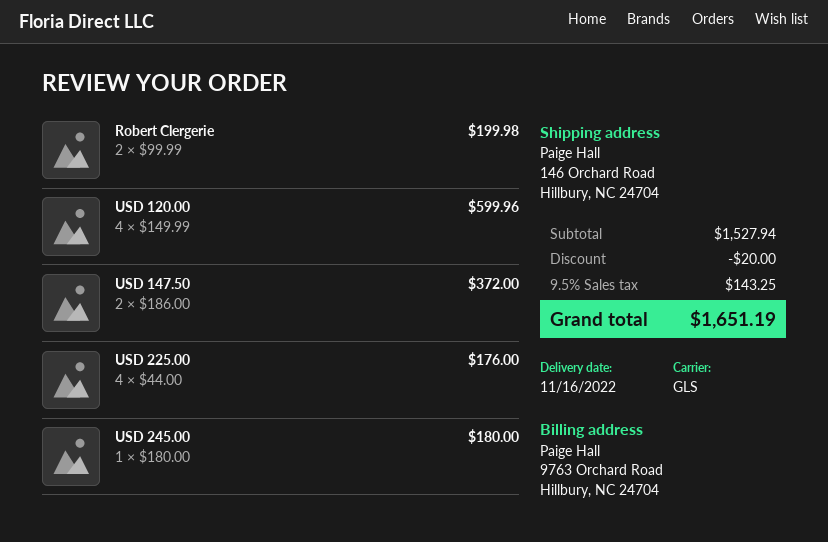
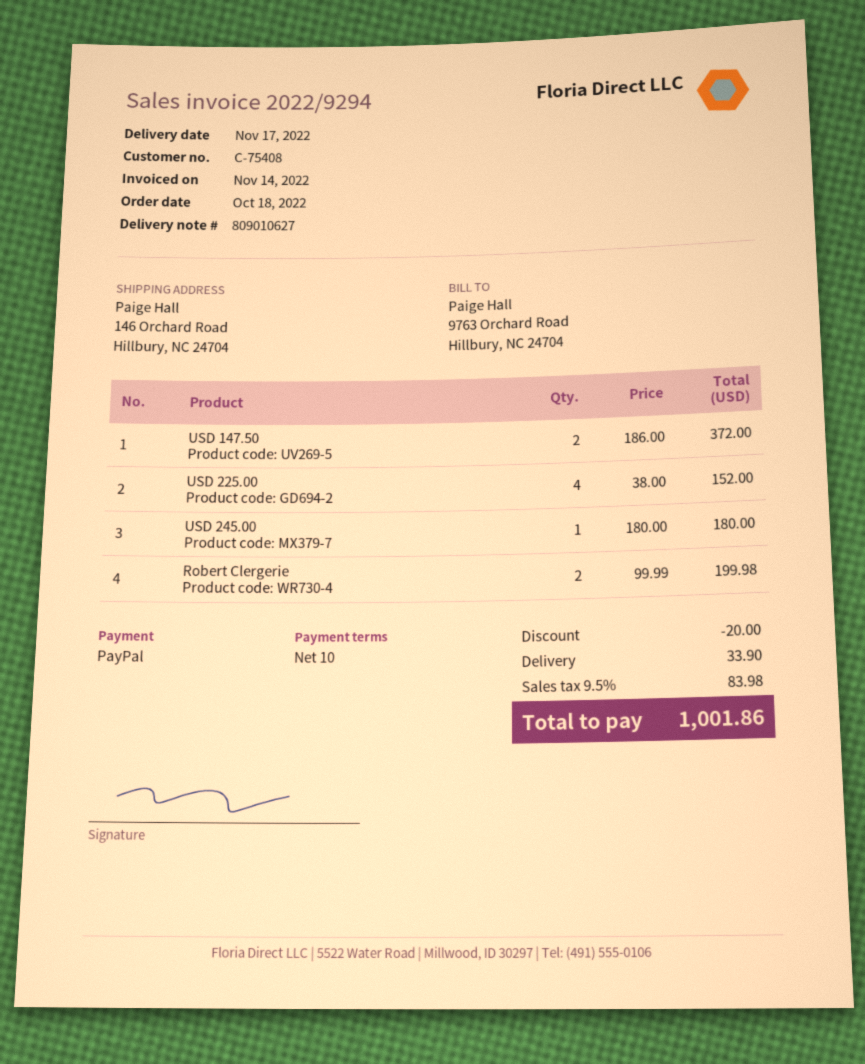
delivery date: 2022-11-16 -> 2022-11-17
USD 120.00: 4 x 149.99 = 599.96 -> none
USD 225.00: 4 x 44.00 = 176.00 -> 4 x 38.00 = 152.00
shipping: none -> 33.90
tax: 9.5% = 143.25 -> 9.5% = 83.98
total: 1651.19 -> 1001.86

